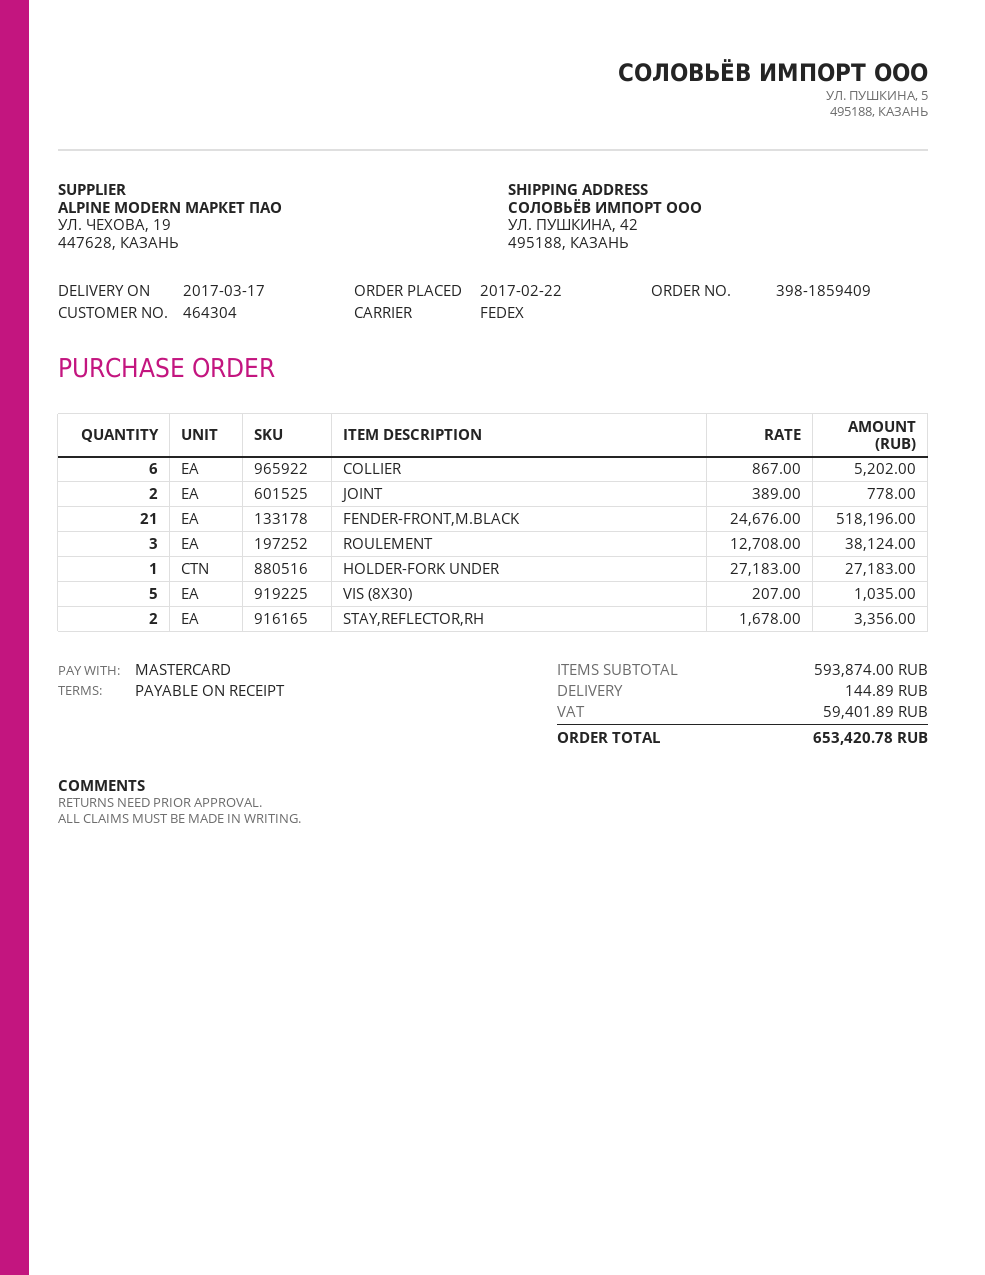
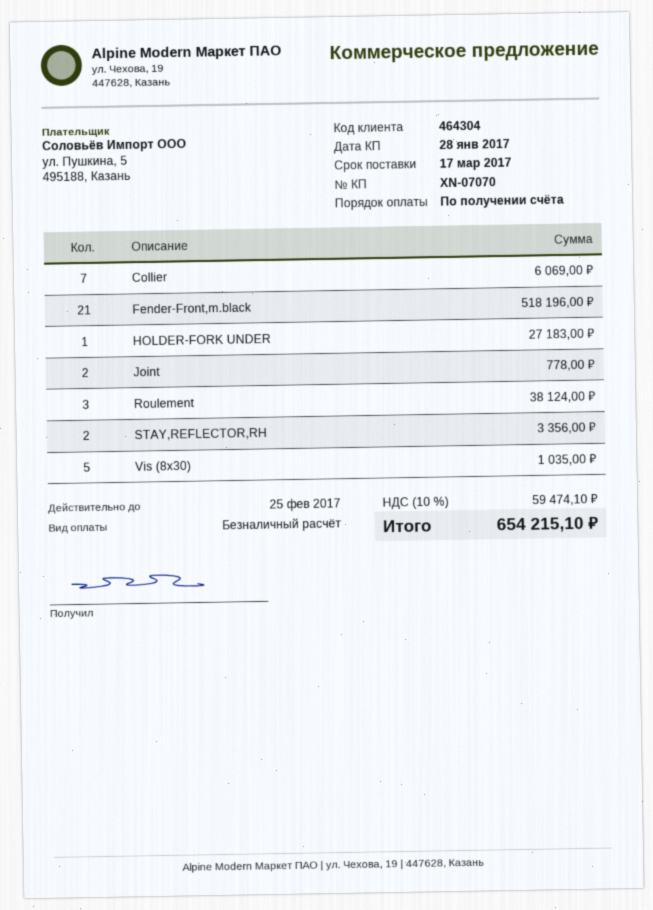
payment method: Mastercard -> bank transfer
COLLIER: 6 for 5202.00 -> 7 for 6069.00
shipping: 144.89 -> none
tax: 59401.89 -> 59474.10
total: 653420.78 -> 654215.10

